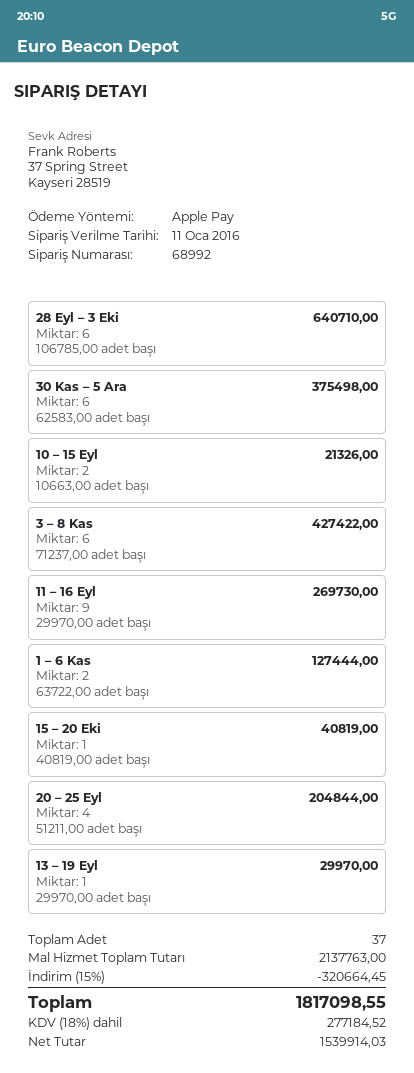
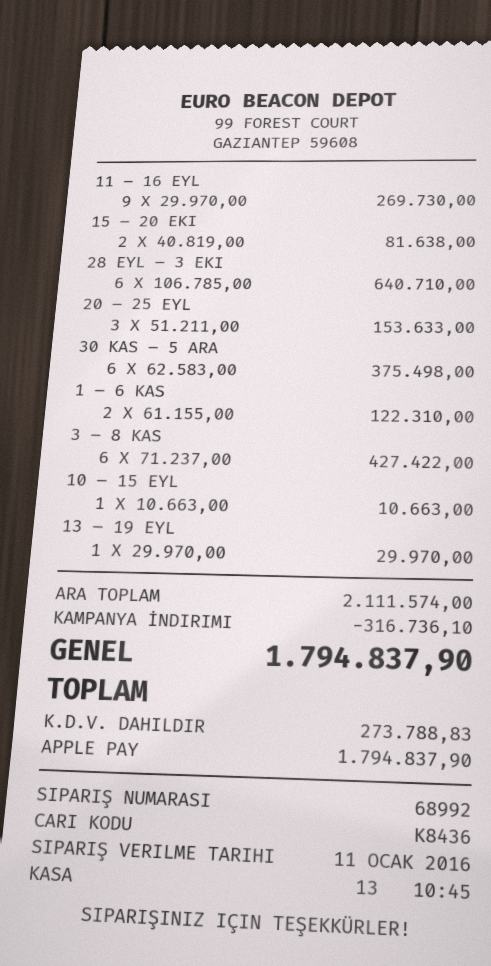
10 – 15 Eyl: 2 x 10663.00 = 21326.00 -> 1 x 10663.00 = 10663.00
1 – 6 Kas: 2 x 63722.00 = 127444.00 -> 2 x 61155.00 = 122310.00
15 – 20 Eki: 1 x 40819.00 = 40819.00 -> 2 x 40819.00 = 81638.00
20 – 25 Eyl: 4 x 51211.00 = 204844.00 -> 3 x 51211.00 = 153633.00
subtotal: 2137763.00 -> 2111574.00
discount: 320664.45 -> 316736.10
tax: 277184.52 -> 273788.83
total: 1817098.55 -> 1794837.90

